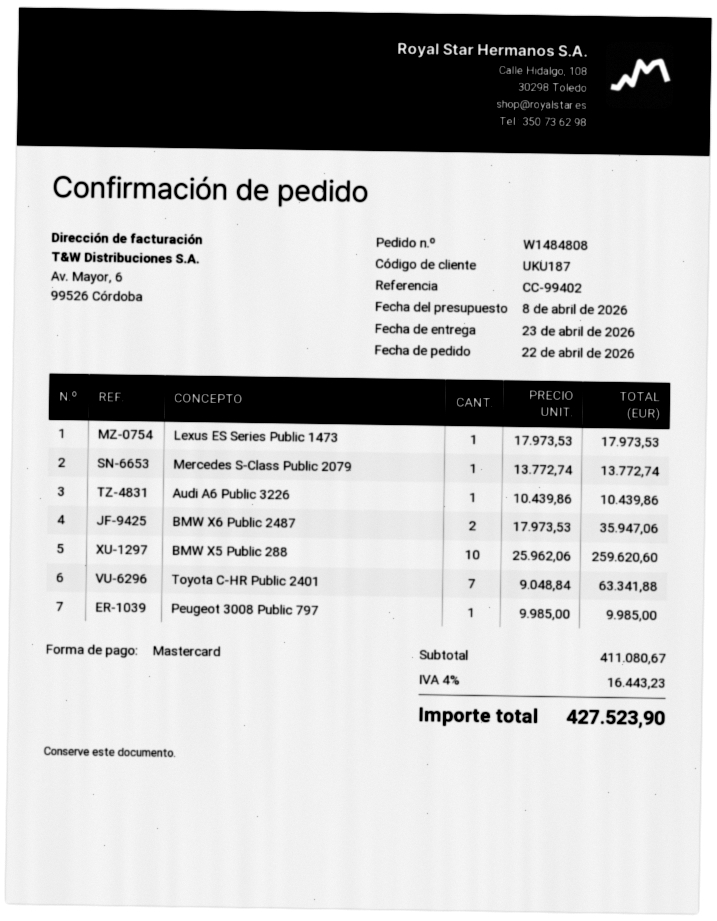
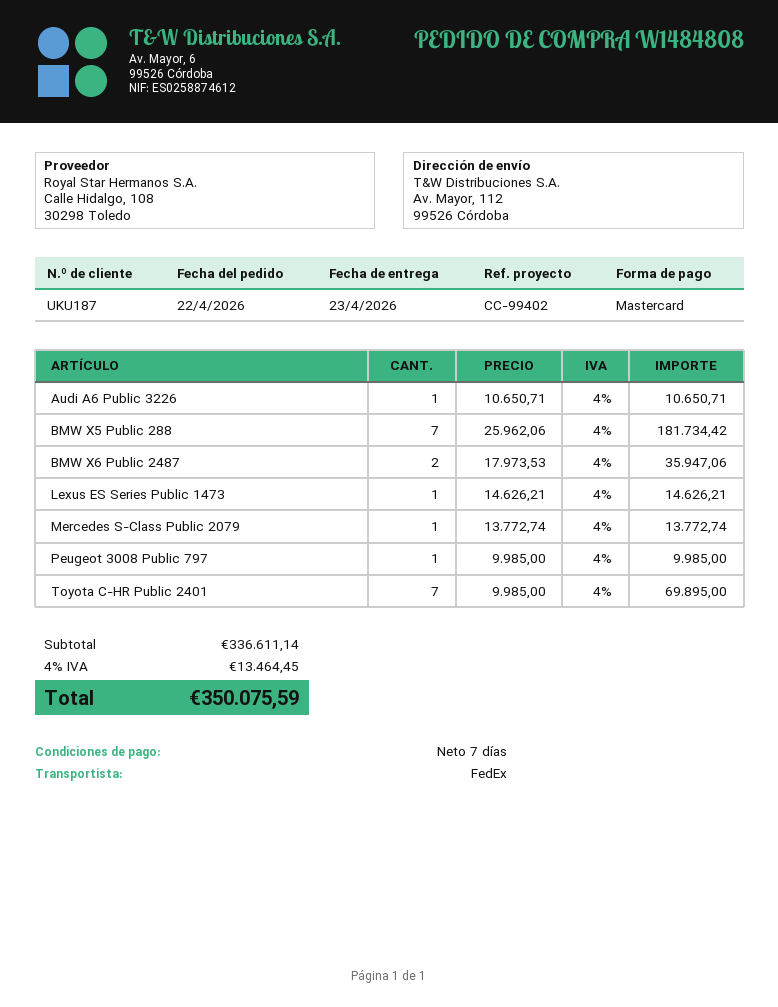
Lexus ES Series Public 1473: 1 x 17973.53 = 17973.53 -> 1 x 14626.21 = 14626.21
Audi A6 Public 3226: 1 x 10439.86 = 10439.86 -> 1 x 10650.71 = 10650.71
BMW X5 Public 288: 10 x 25962.06 = 259620.60 -> 7 x 25962.06 = 181734.42
Toyota C-HR Public 2401: 7 x 9048.84 = 63341.88 -> 7 x 9985.00 = 69895.00
subtotal: 411080.67 -> 336611.14
tax: 4% = 16443.23 -> 4% = 13464.45
total: 427523.90 -> 350075.59

